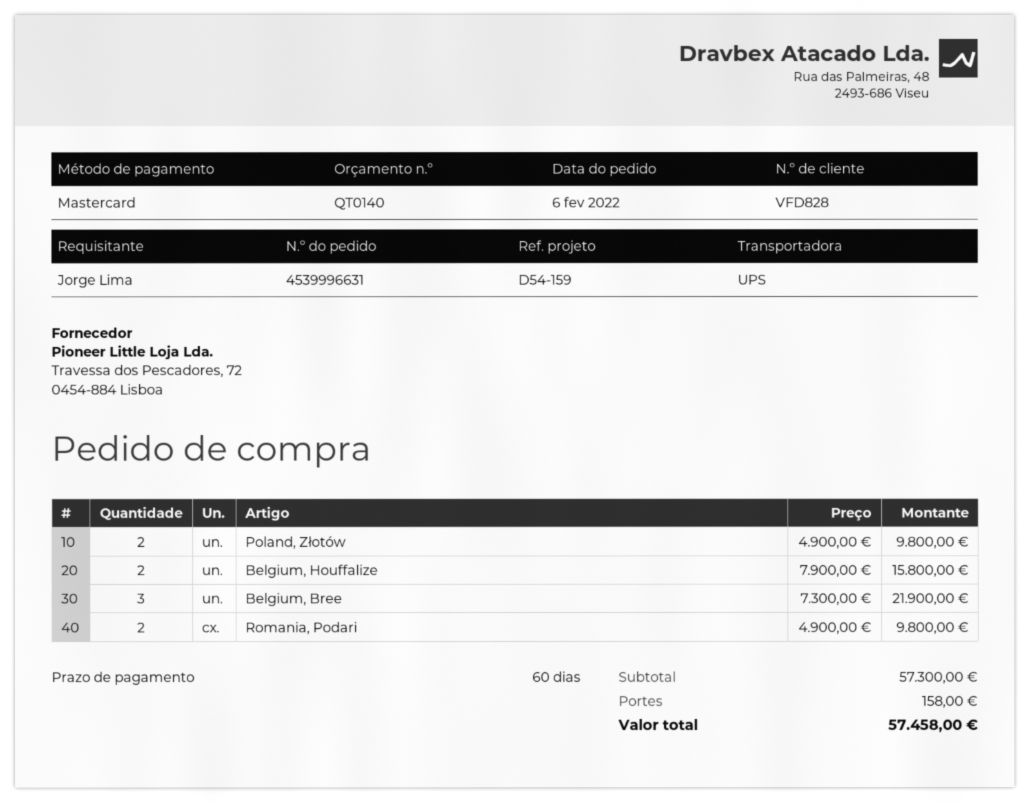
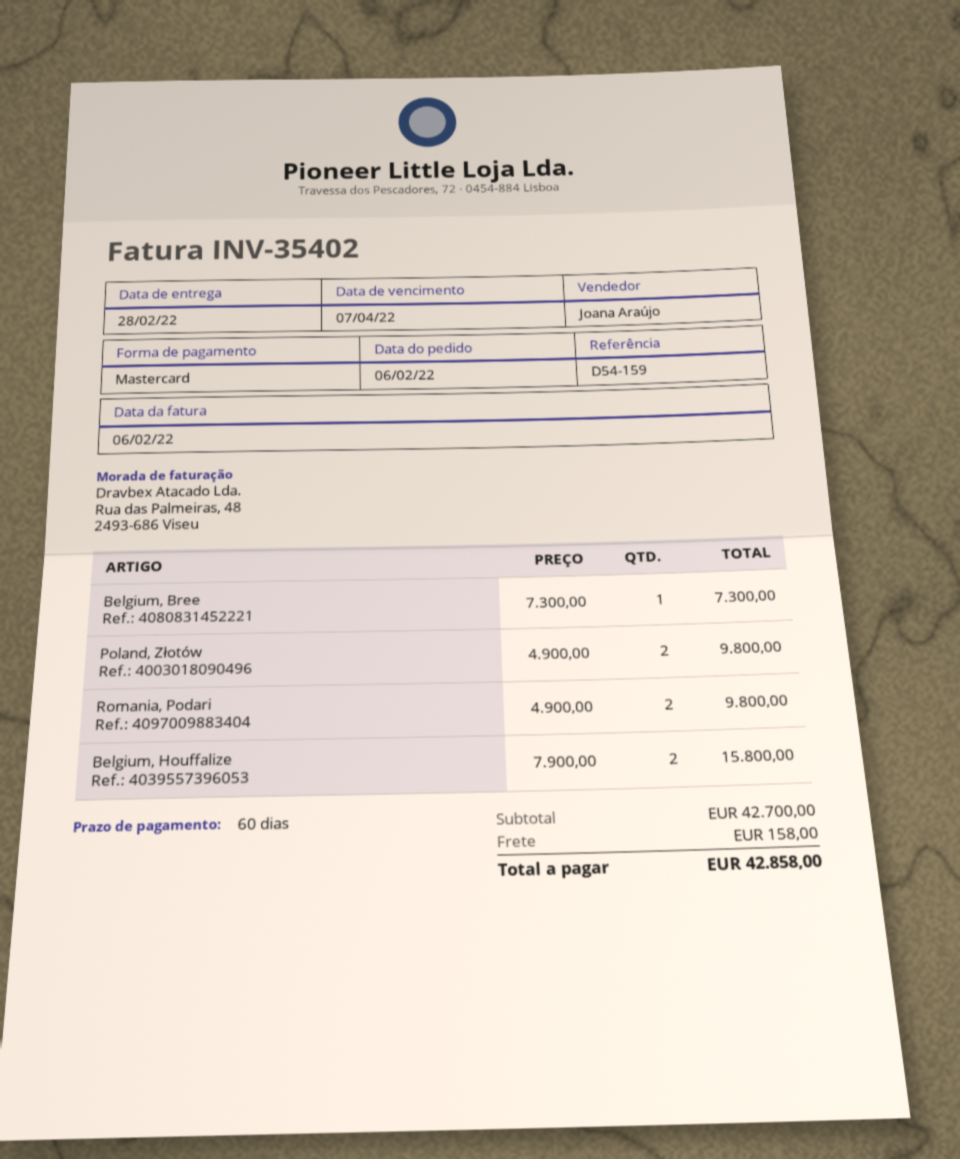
Belgium, Bree: 3 x 7300.00 = 21900.00 -> 1 x 7300.00 = 7300.00
subtotal: 57300.00 -> 42700.00
total: 57458.00 -> 42858.00

